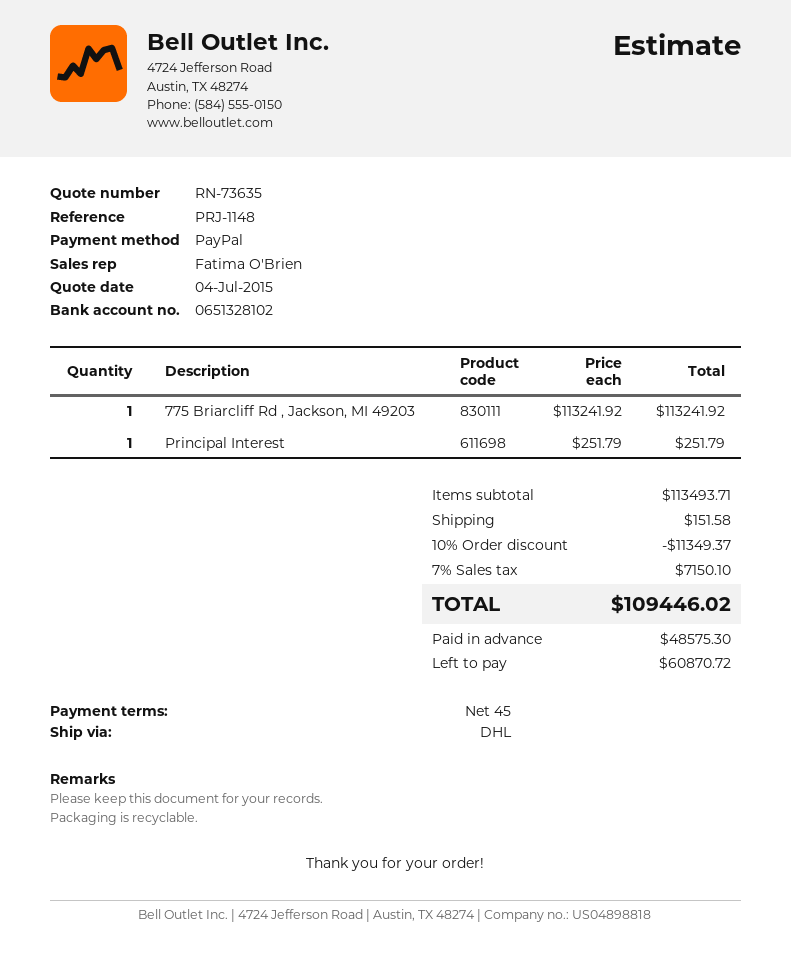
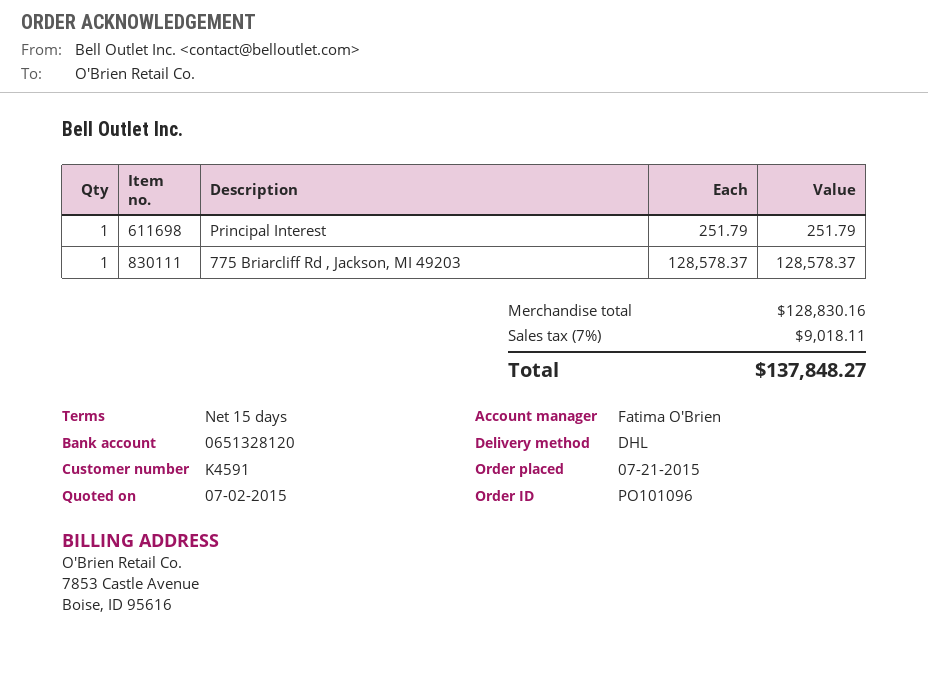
quote date: 2015-07-04 -> 2015-07-02
payment terms: 45 days -> 15 days
bank account: 0651328102 -> 0651328120
775 Briarcliff Rd , Jackson, MI 49203: 1 x 113241.92 = 113241.92 -> 1 x 128578.37 = 128578.37
subtotal: 113493.71 -> 128830.16
discount: 10% = 11349.37 -> none
shipping: 151.58 -> none
tax: 7% = 7150.10 -> 7% = 9018.11
total: 109446.02 -> 137848.27

